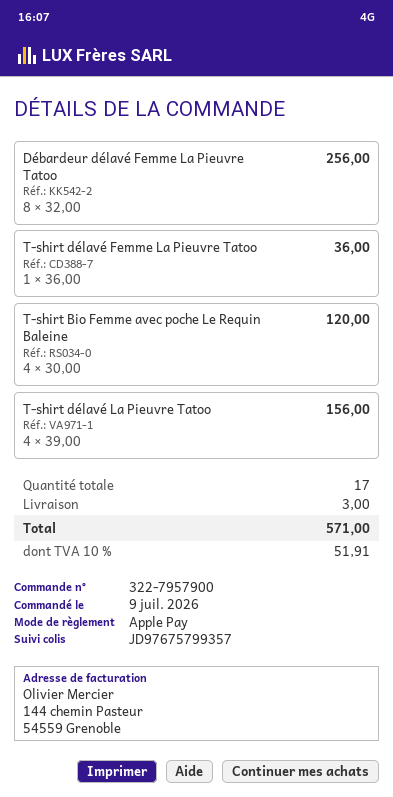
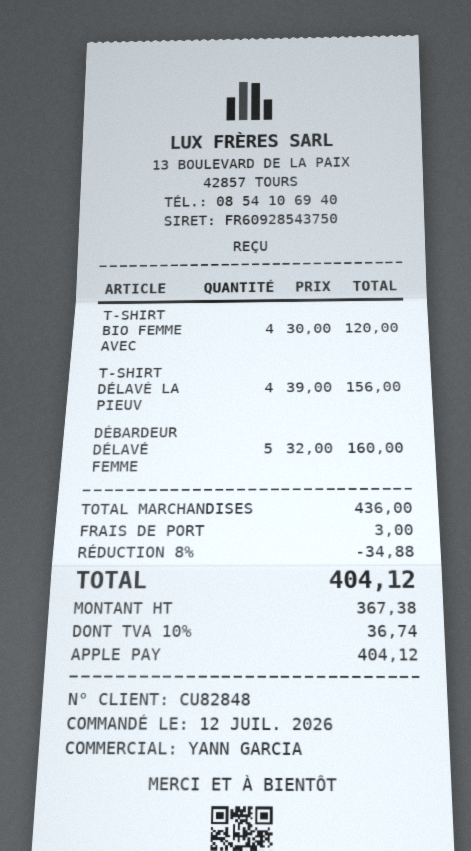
order date: 2026-07-09 -> 2026-07-12
Débardeur délavé Femme La Pieuvre Tatoo: 8 x 32.00 = 256.00 -> 5 x 32.00 = 160.00
T-shirt délavé Femme La Pieuvre Tatoo: 1 x 36.00 = 36.00 -> none
discount: none -> 8% = 34.88
tax: 10% = 51.91 -> 10% = 36.74
total: 571.00 -> 404.12

